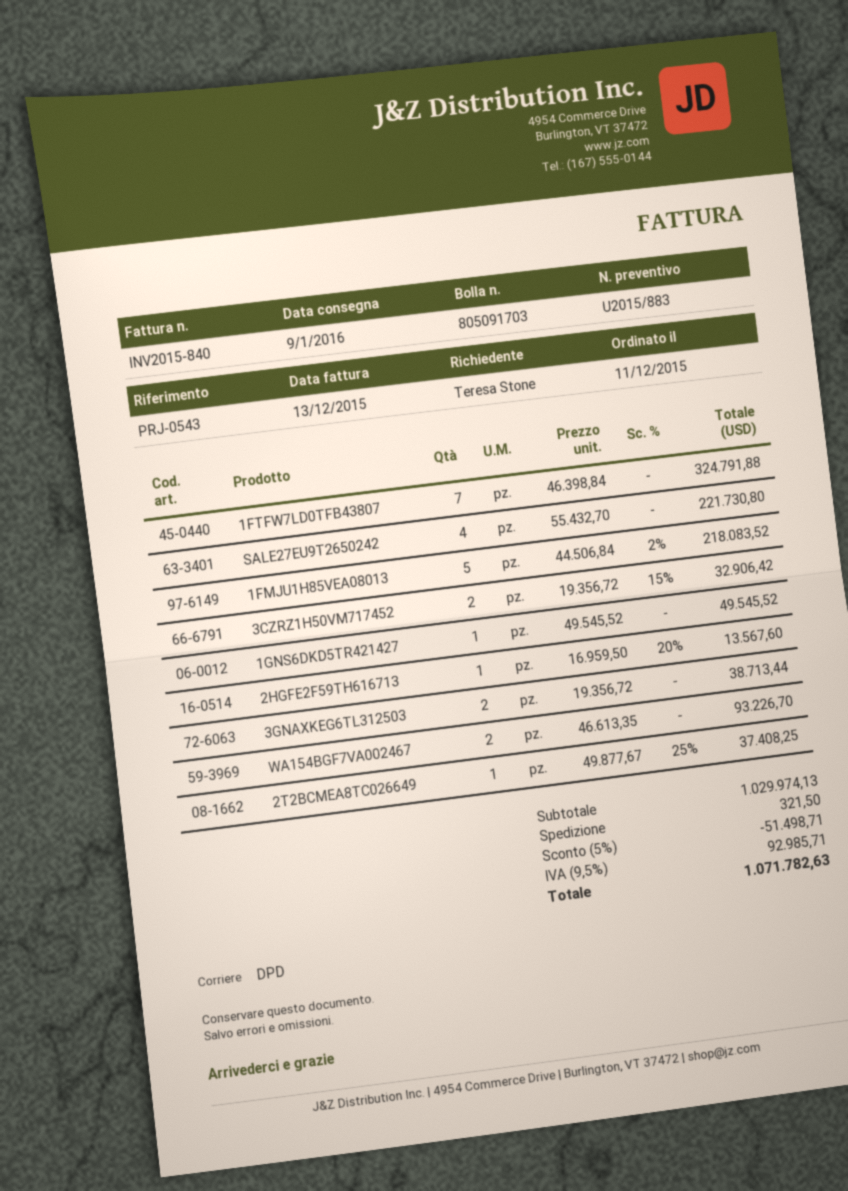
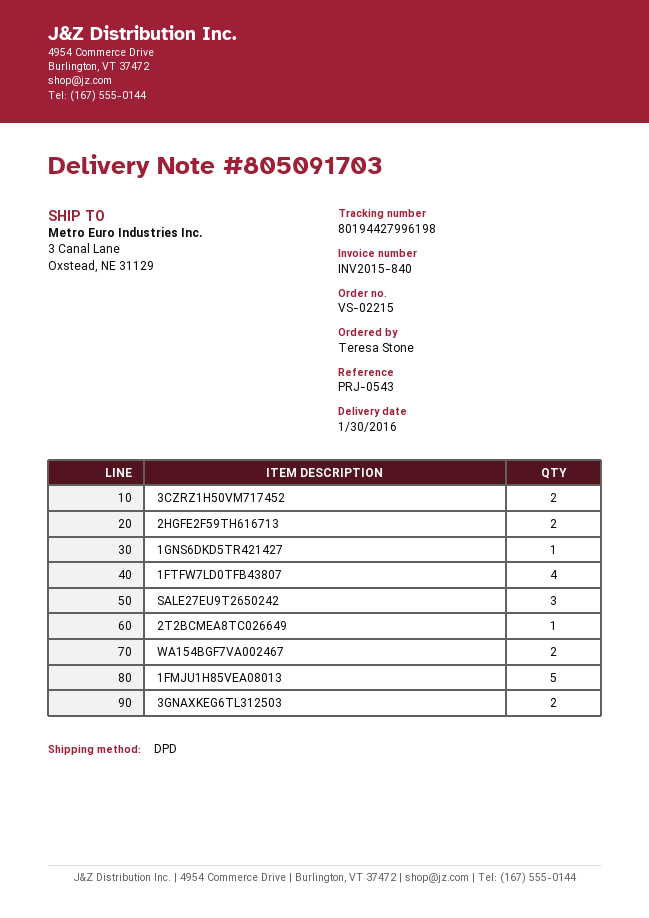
delivery date: 2016-01-09 -> 2016-01-30
1FTFW7LD0TFB43807: 7 -> 4
SALE27EU9T2650242: 4 -> 3
2HGFE2F59TH616713: 1 -> 2

